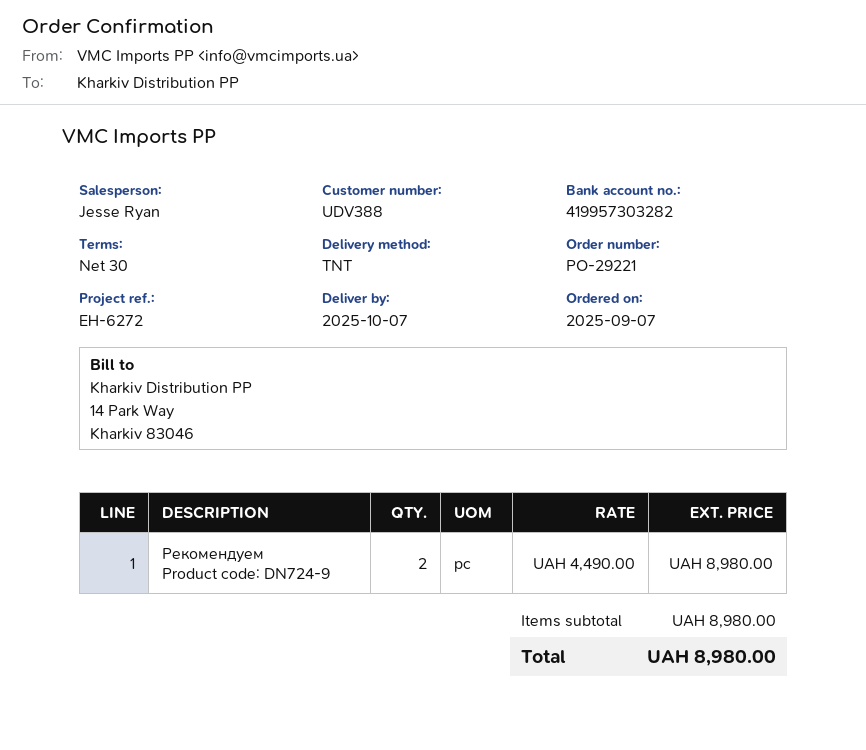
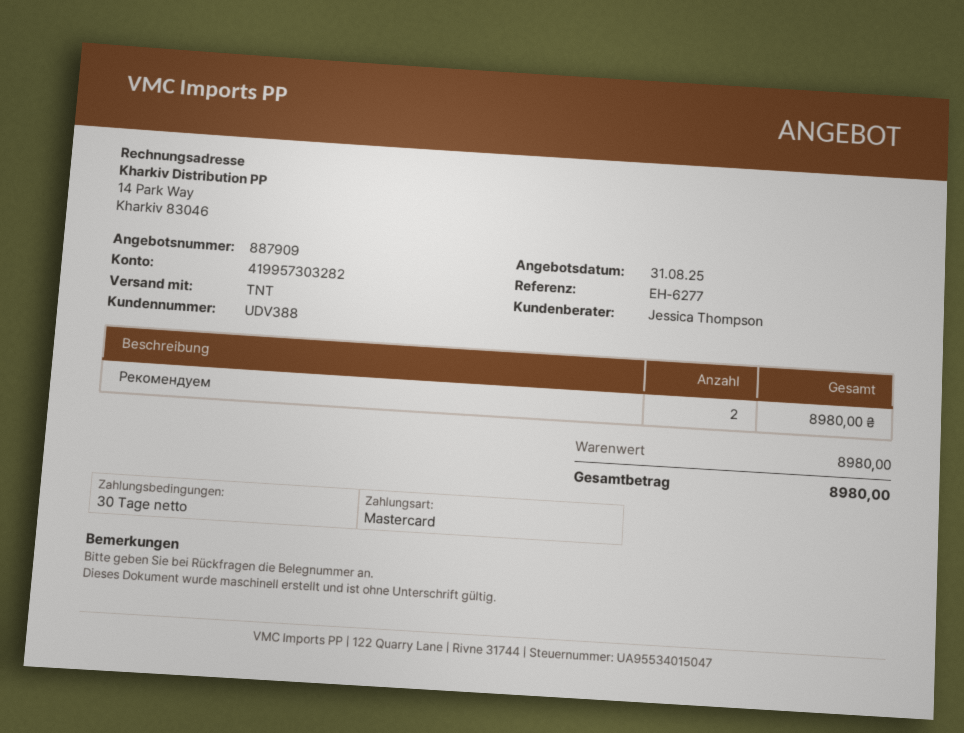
reference: EH-6272 -> EH-6277
sales rep: Jesse Ryan -> Jessica Thompson

